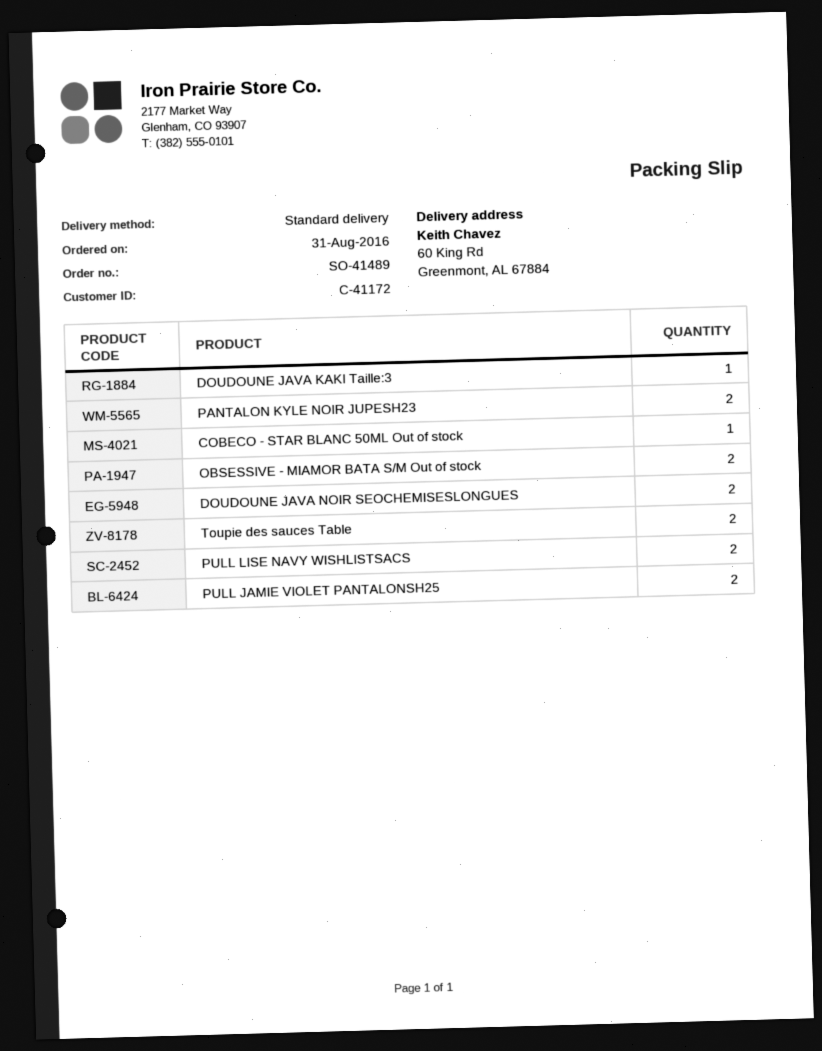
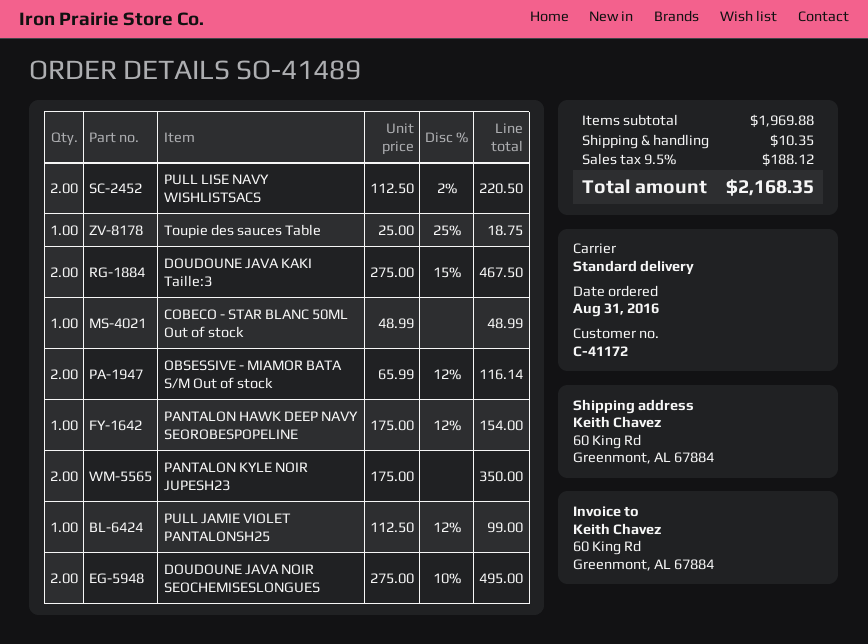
DOUDOUNE JAVA KAKI Taille:3: 1 -> 2
Toupie des sauces Table: 2 -> 1
PULL JAMIE VIOLET PANTALONSH25: 2 -> 1
PANTALON HAWK DEEP NAVY SEOROBESPOPELINE: none -> 1

